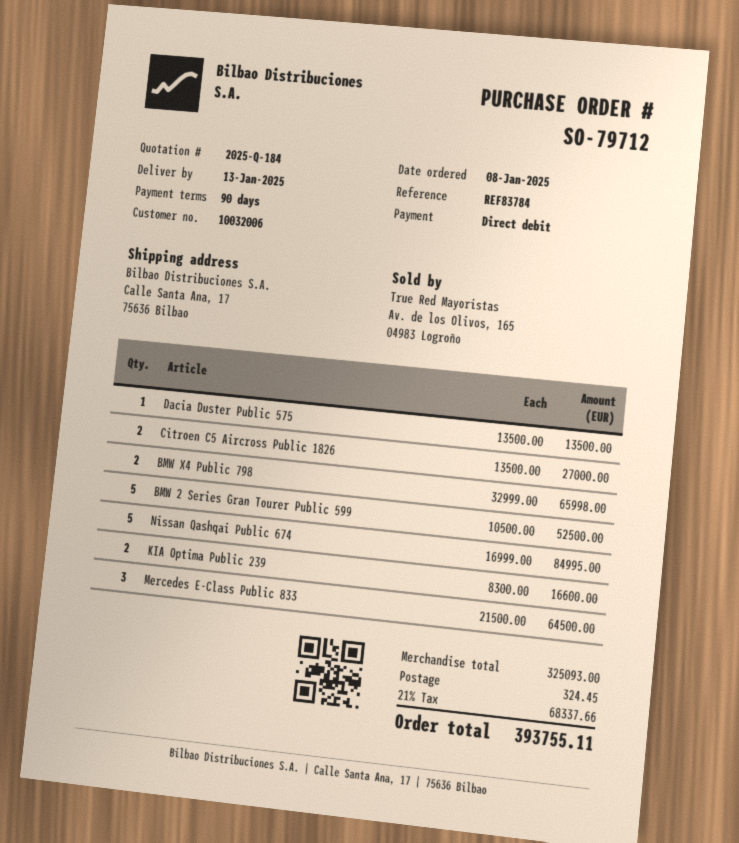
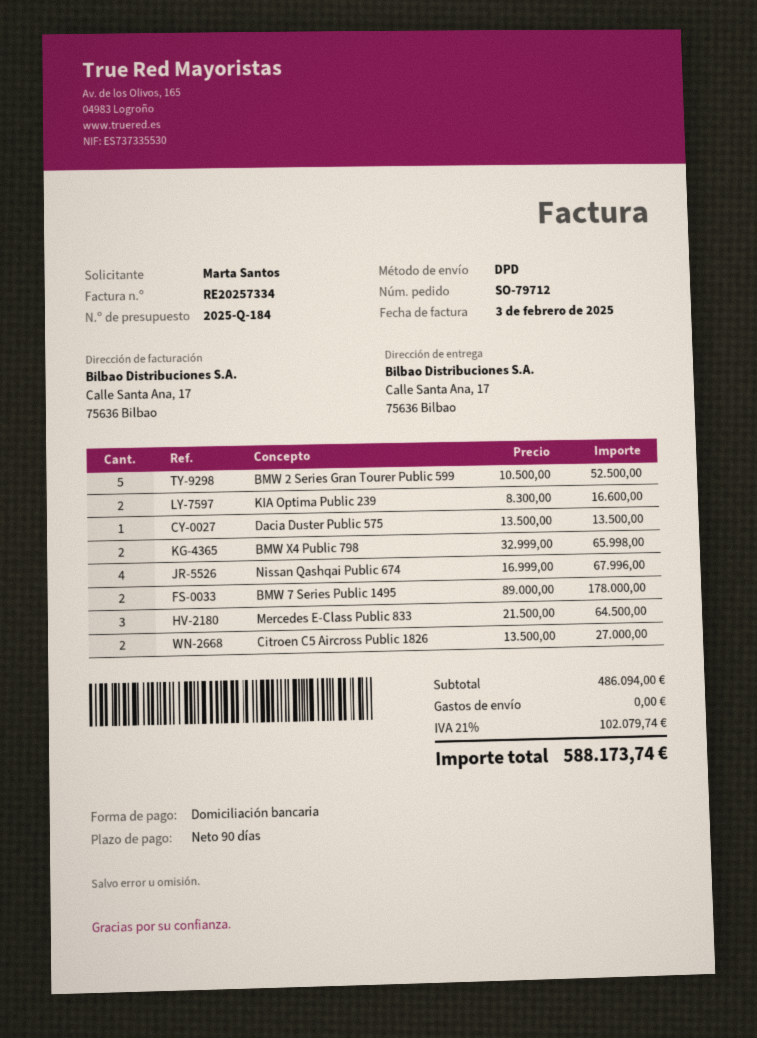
Nissan Qashqai Public 674: 5 x 16999.00 = 84995.00 -> 4 x 16999.00 = 67996.00
BMW 7 Series Public 1495: none -> 2 x 89000.00 = 178000.00
subtotal: 325093.00 -> 486094.00
shipping: 324.45 -> 0.00
tax: 21% = 68337.66 -> 21% = 102079.74
total: 393755.11 -> 588173.74

